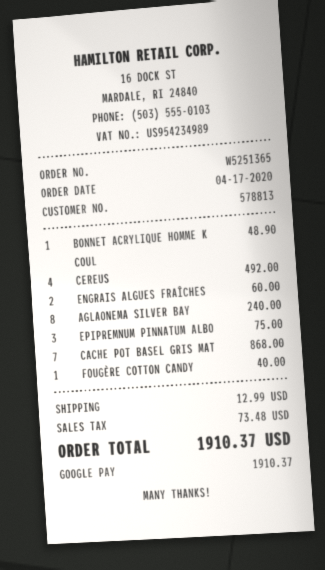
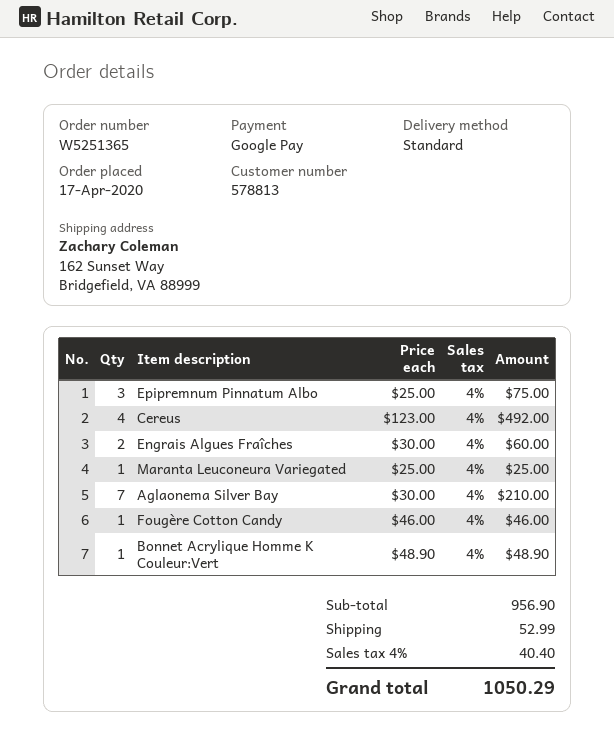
AGLAONEMA SILVER BAY: 8 for 240.00 -> 7 for 210.00
CACHE POT BASEL GRIS MAT: 7 for 868.00 -> none
FOUGÈRE COTTON CANDY: 1 for 40.00 -> 1 for 46.00
Maranta Leuconeura Variegated: none -> 1 for 25.00
shipping: 12.99 -> 52.99
tax: 73.48 -> 40.40
total: 1910.37 -> 1050.29

